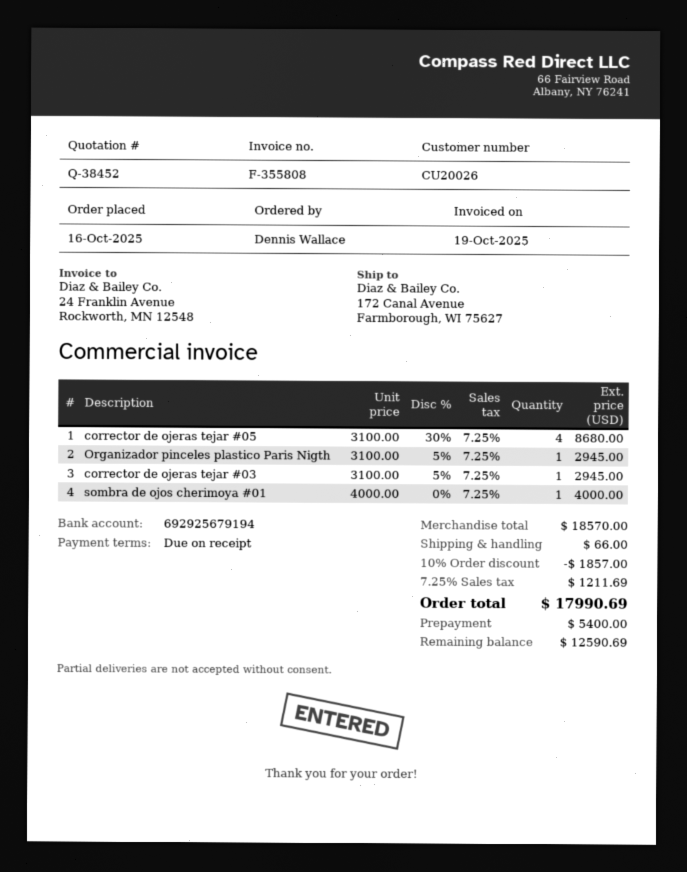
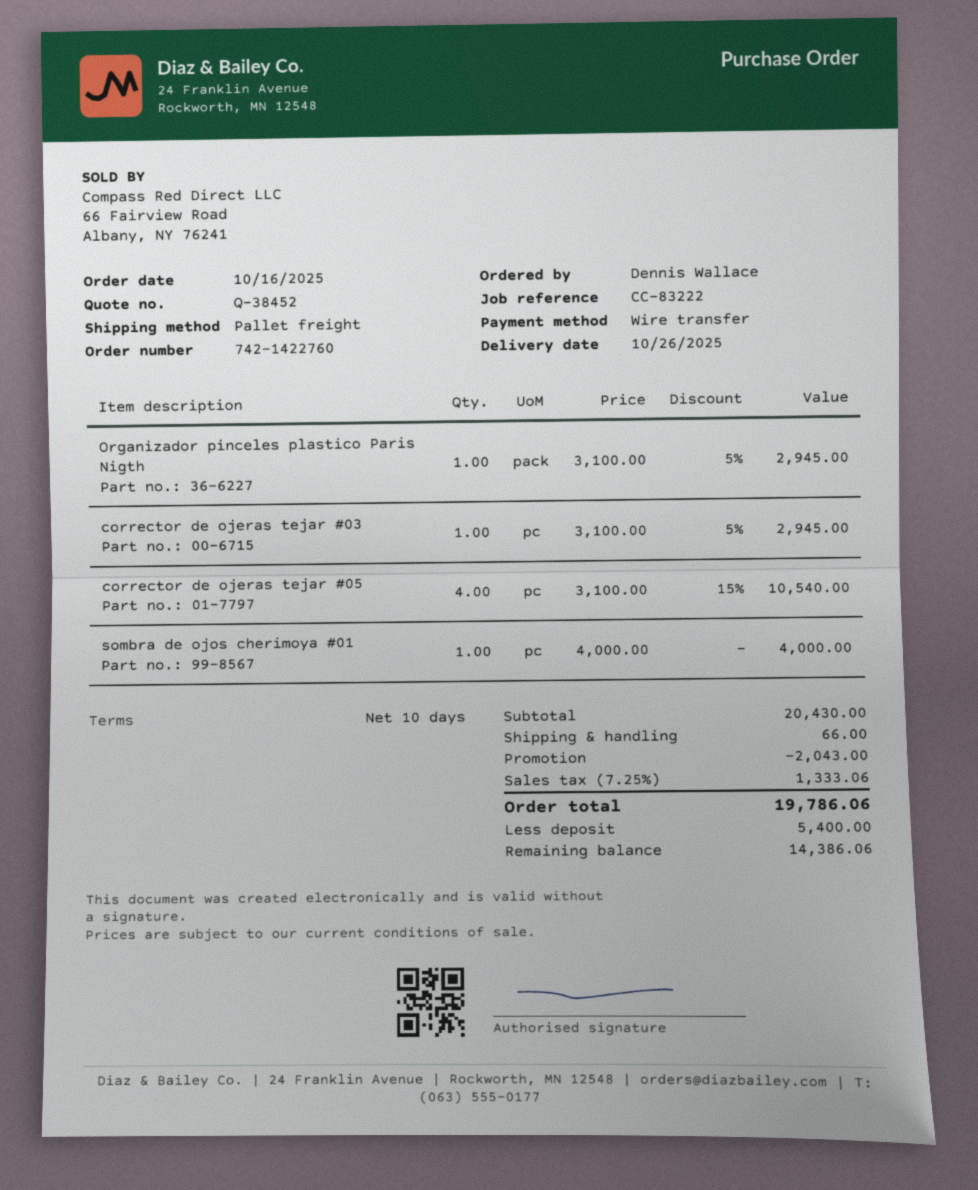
payment terms: on receipt -> 10 days
corrector de ojeras tejar #05: 4 x 3100.00 - 30% = 8680.00 -> 4 x 3100.00 - 15% = 10540.00
subtotal: 18570.00 -> 20430.00
discount: 1857.00 -> 2043.00
tax: 7.25% = 1211.69 -> 7.25% = 1333.06
total: 17990.69 -> 19786.06
balance: 12590.69 -> 14386.06

